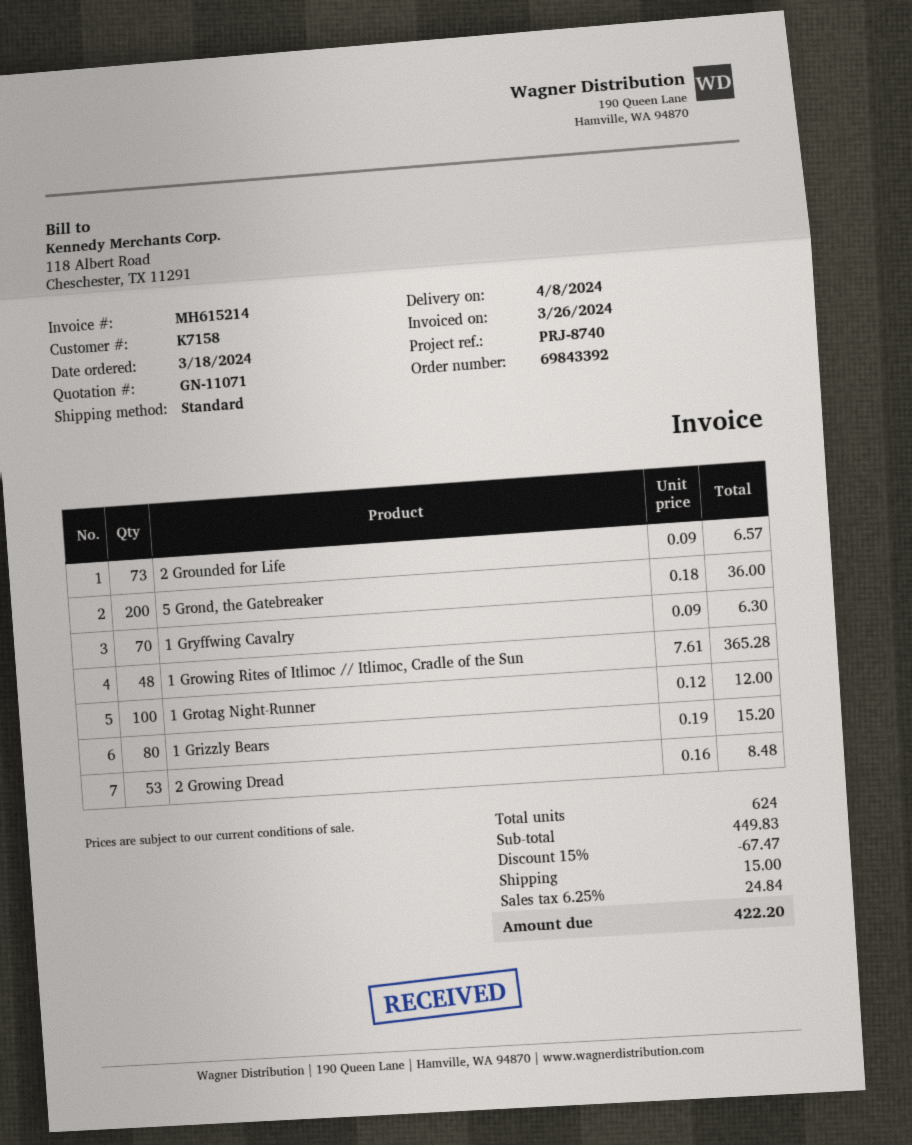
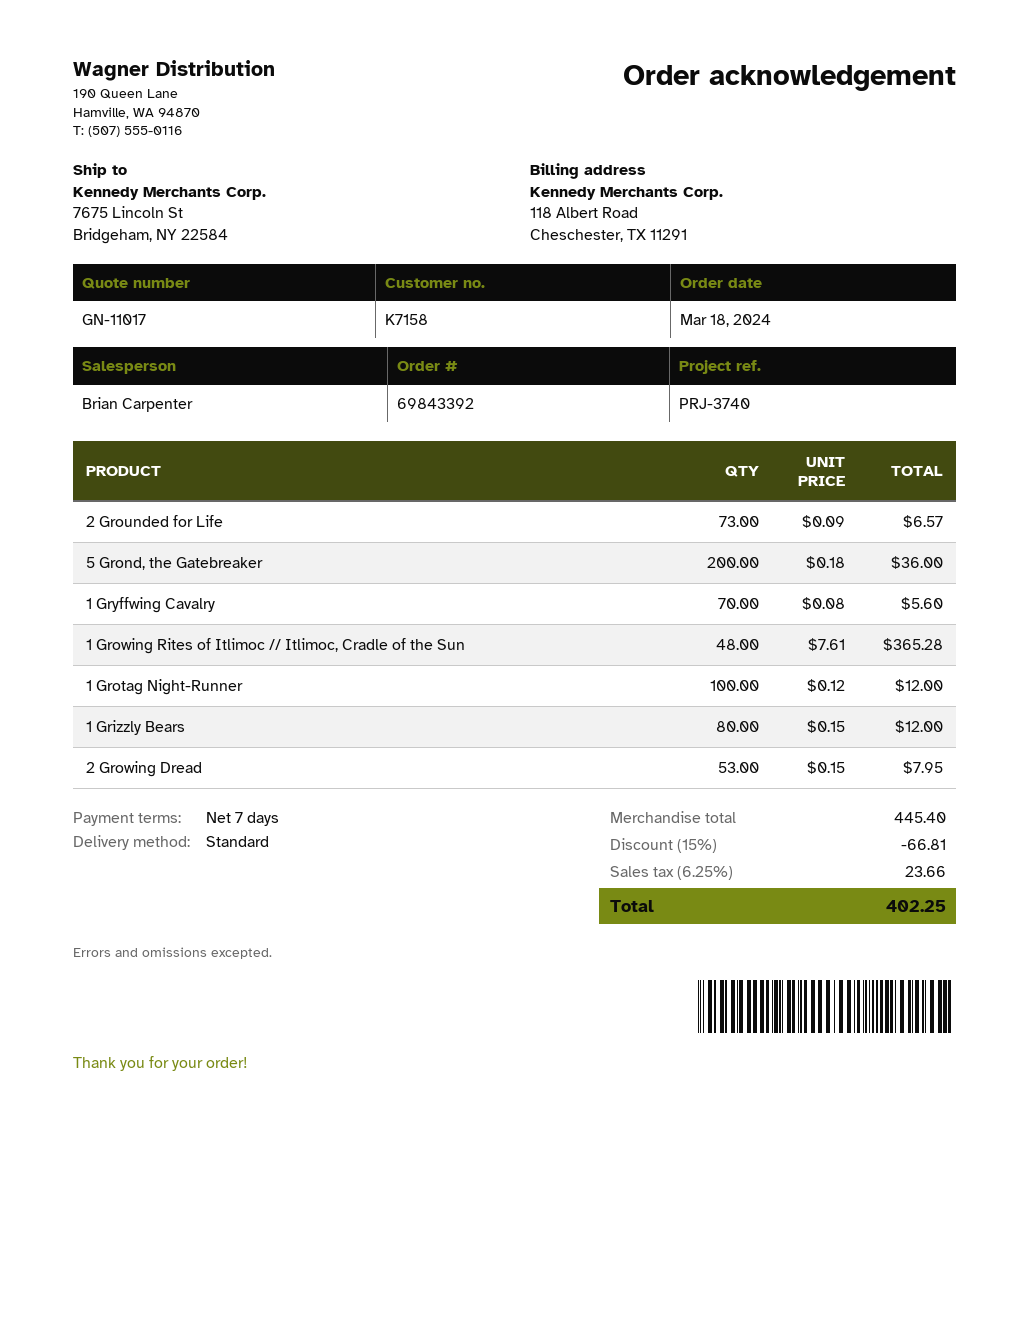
quote number: GN-11071 -> GN-11017
reference: PRJ-8740 -> PRJ-3740
1 Gryffwing Cavalry: 70 x 0.09 = 6.30 -> 70 x 0.08 = 5.60
1 Grizzly Bears: 80 x 0.19 = 15.20 -> 80 x 0.15 = 12.00
2 Growing Dread: 53 x 0.16 = 8.48 -> 53 x 0.15 = 7.95
subtotal: 449.83 -> 445.40
discount: 15% = 67.47 -> 15% = 66.81
shipping: 15.00 -> none
tax: 6.25% = 24.84 -> 6.25% = 23.66
total: 422.20 -> 402.25

